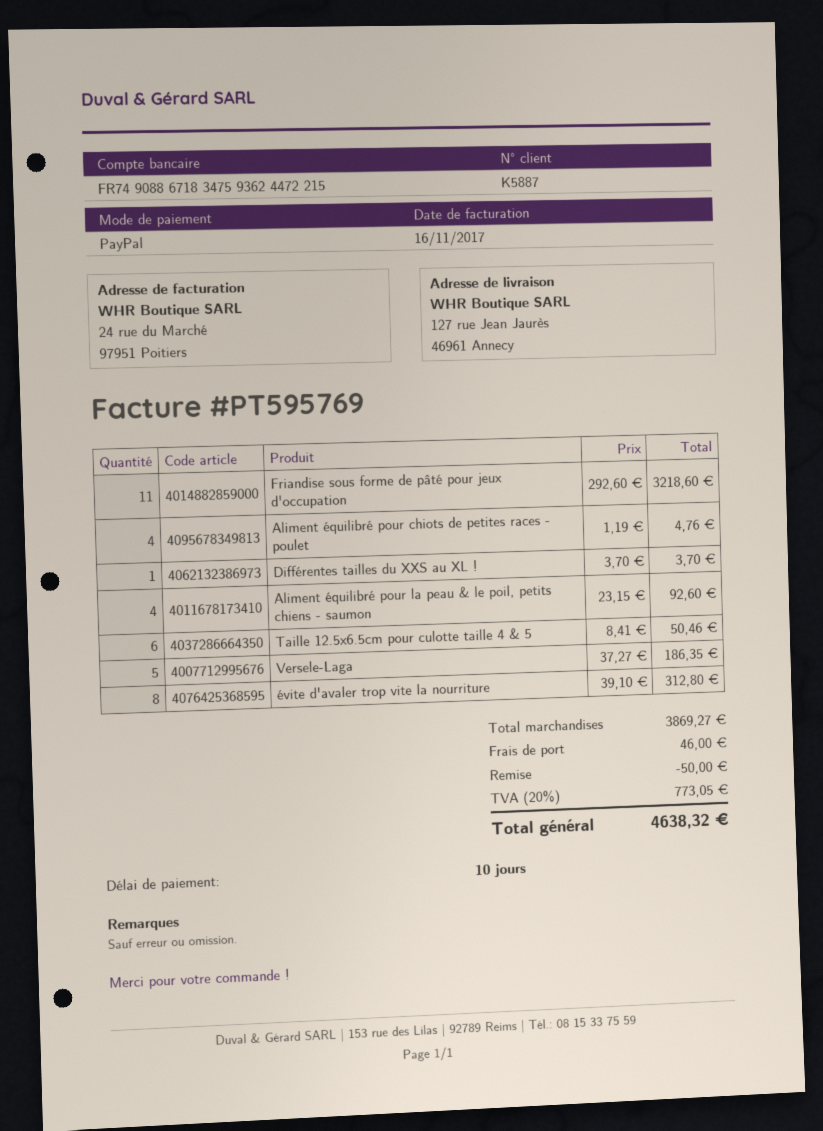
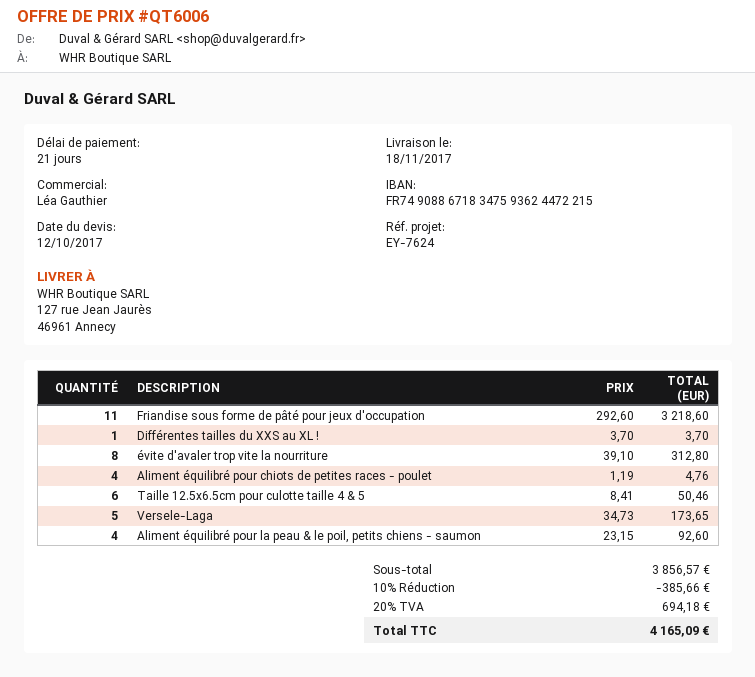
payment terms: 10 days -> 21 days
Versele-Laga: 5 x 37.27 = 186.35 -> 5 x 34.73 = 173.65
subtotal: 3869.27 -> 3856.57
discount: 50.00 -> 385.66
shipping: 46.00 -> none
tax: 20% = 773.05 -> 20% = 694.18
total: 4638.32 -> 4165.09

